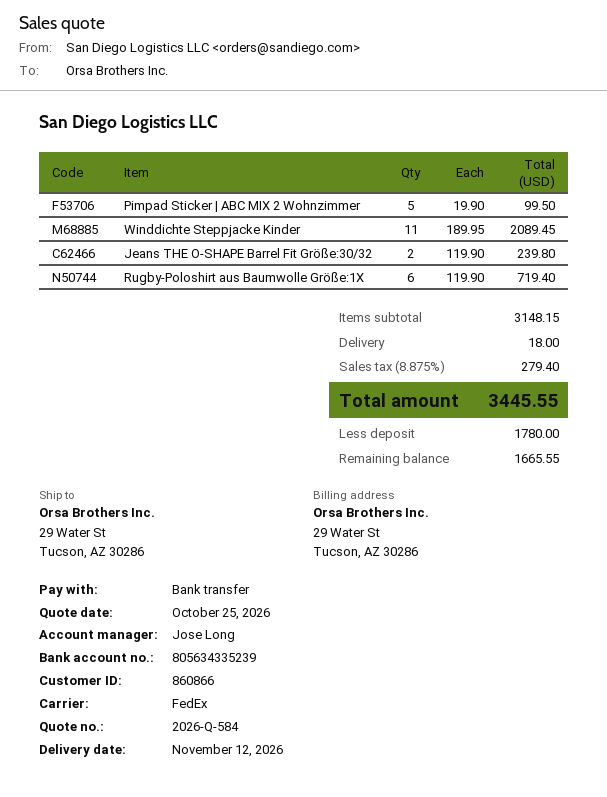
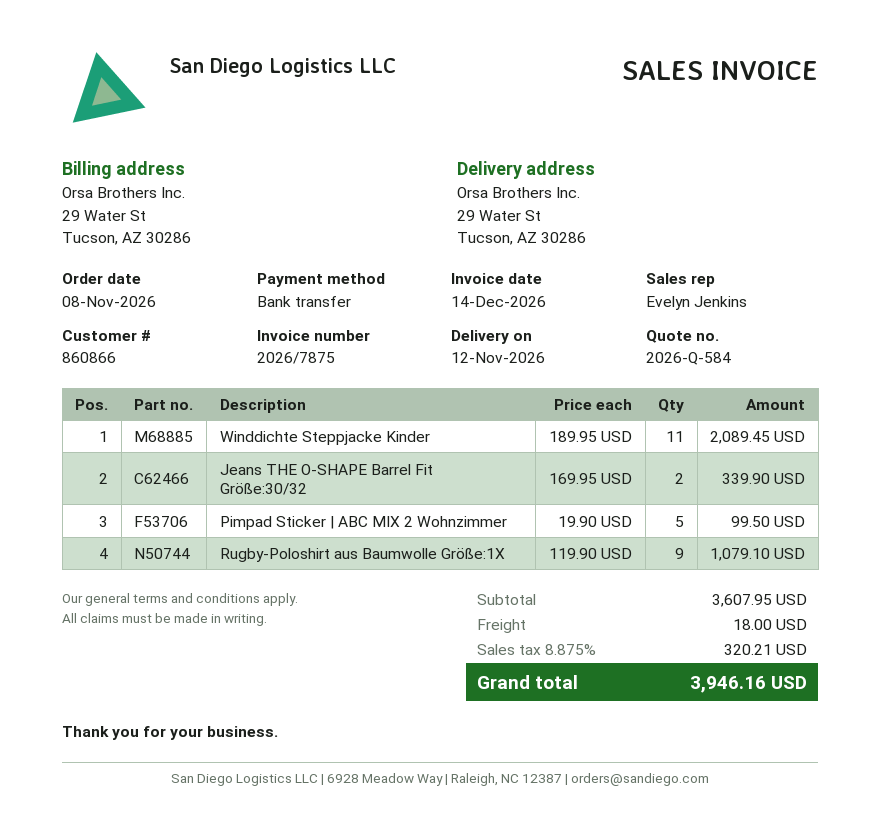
sales rep: Jose Long -> Evelyn Jenkins
Jeans THE O-SHAPE Barrel Fit Größe:30/32: 2 x 119.90 = 239.80 -> 2 x 169.95 = 339.90
Rugby-Poloshirt aus Baumwolle Größe:1X: 6 x 119.90 = 719.40 -> 9 x 119.90 = 1079.10
subtotal: 3148.15 -> 3607.95
tax: 8.875% = 279.40 -> 8.875% = 320.21
total: 3445.55 -> 3946.16

